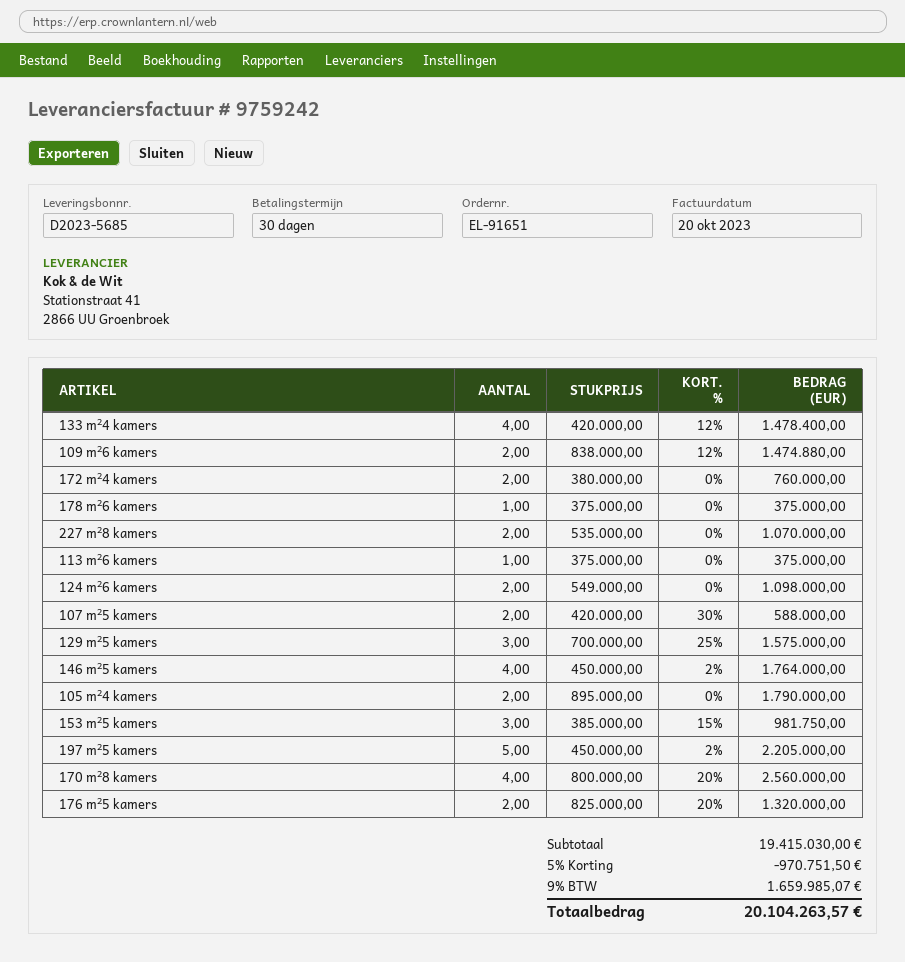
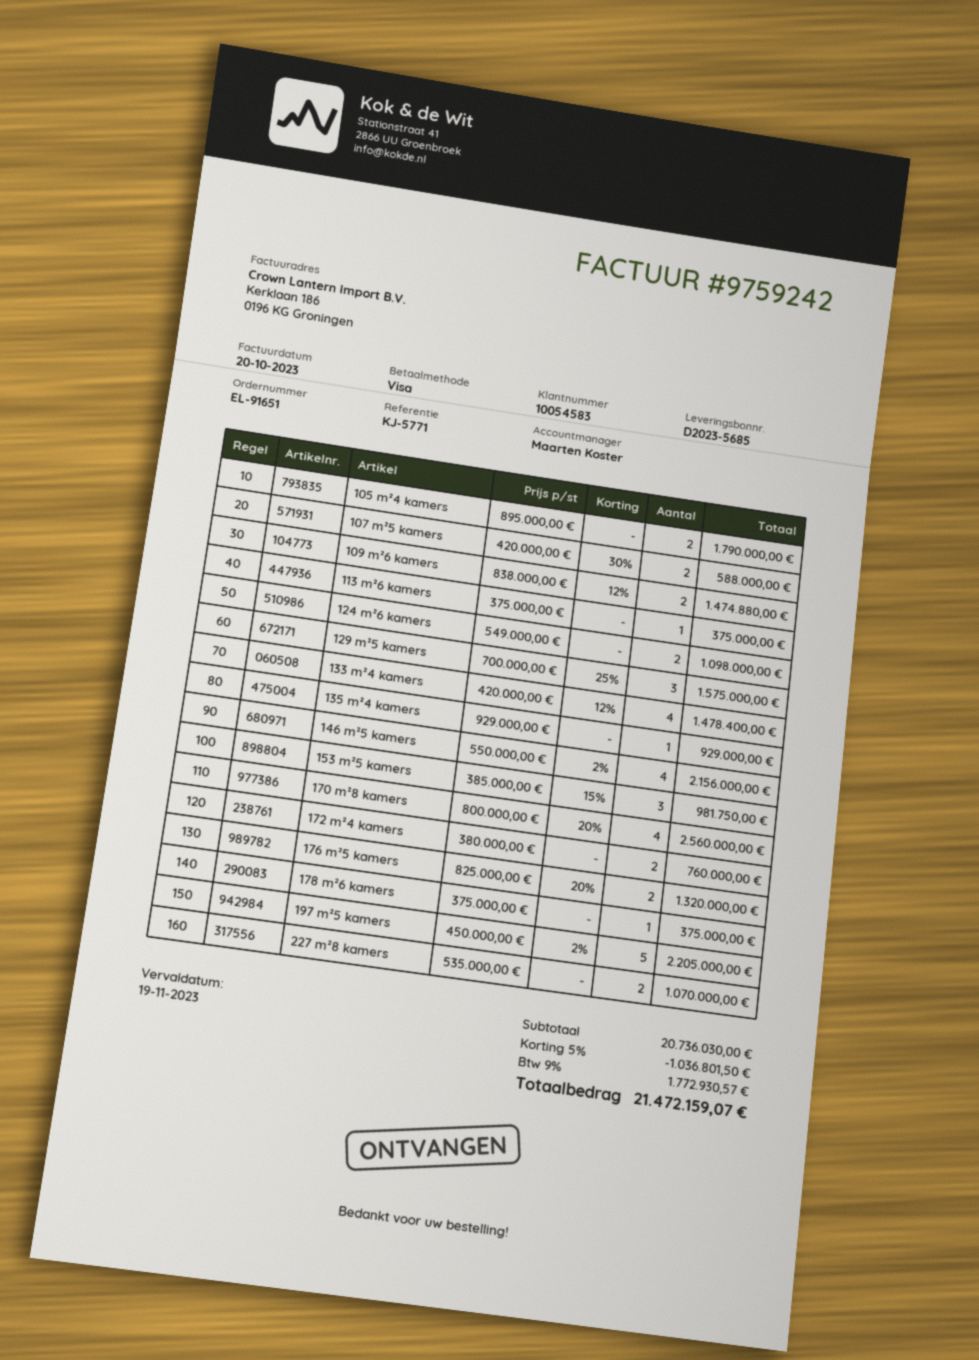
146 m²5 kamers: 4 x 450000.00 - 2% = 1764000.00 -> 4 x 550000.00 - 2% = 2156000.00
135 m²4 kamers: none -> 1 x 929000.00 = 929000.00
subtotal: 19415030.00 -> 20736030.00
discount: 5% = 970751.50 -> 5% = 1036801.50
tax: 9% = 1659985.07 -> 9% = 1772930.57
total: 20104263.57 -> 21472159.07

